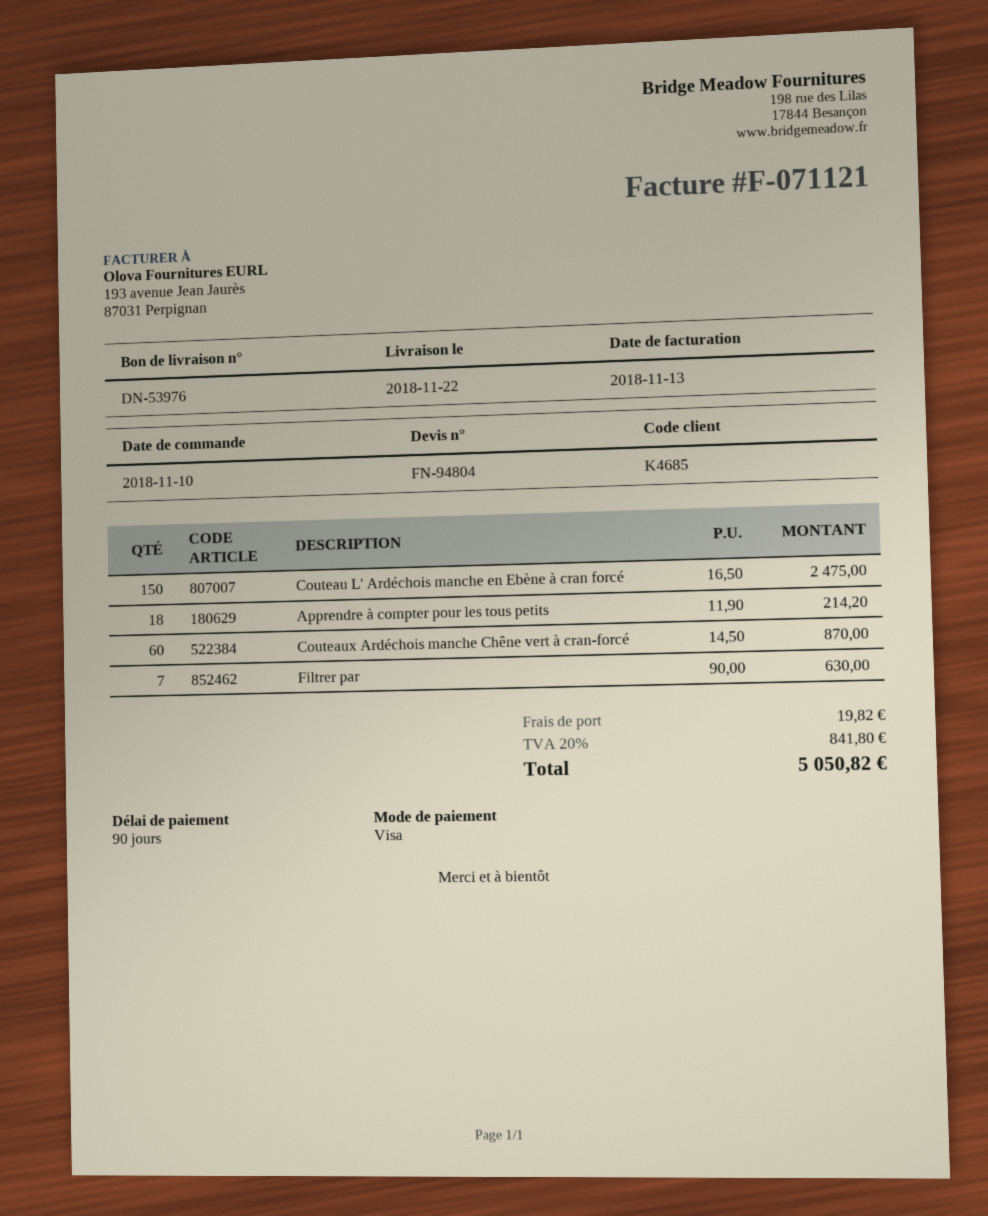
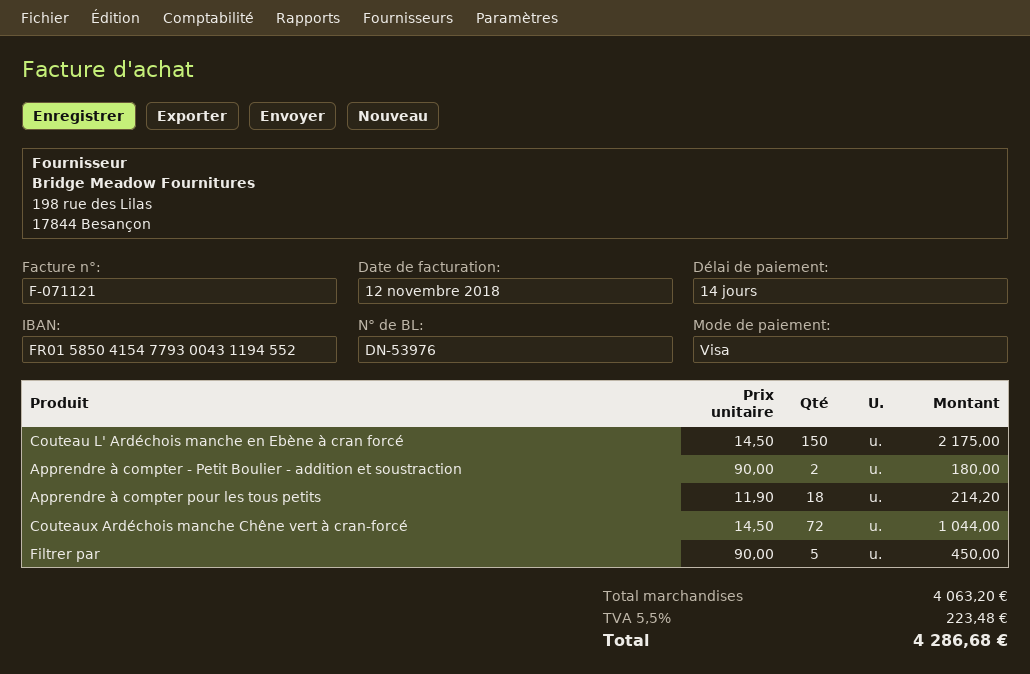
invoice date: 2018-11-13 -> 2018-11-12
payment terms: 90 days -> 14 days
Couteau L' Ardéchois manche en Ebène à cran forcé: 150 x 16.50 = 2475.00 -> 150 x 14.50 = 2175.00
Couteaux Ardéchois manche Chêne vert à cran-forcé: 60 x 14.50 = 870.00 -> 72 x 14.50 = 1044.00
Filtrer par: 7 x 90.00 = 630.00 -> 5 x 90.00 = 450.00
Apprendre à compter - Petit Boulier - addition et soustraction: none -> 2 x 90.00 = 180.00
shipping: 19.82 -> none
tax: 20% = 841.80 -> 5.5% = 223.48
total: 5050.82 -> 4286.68

